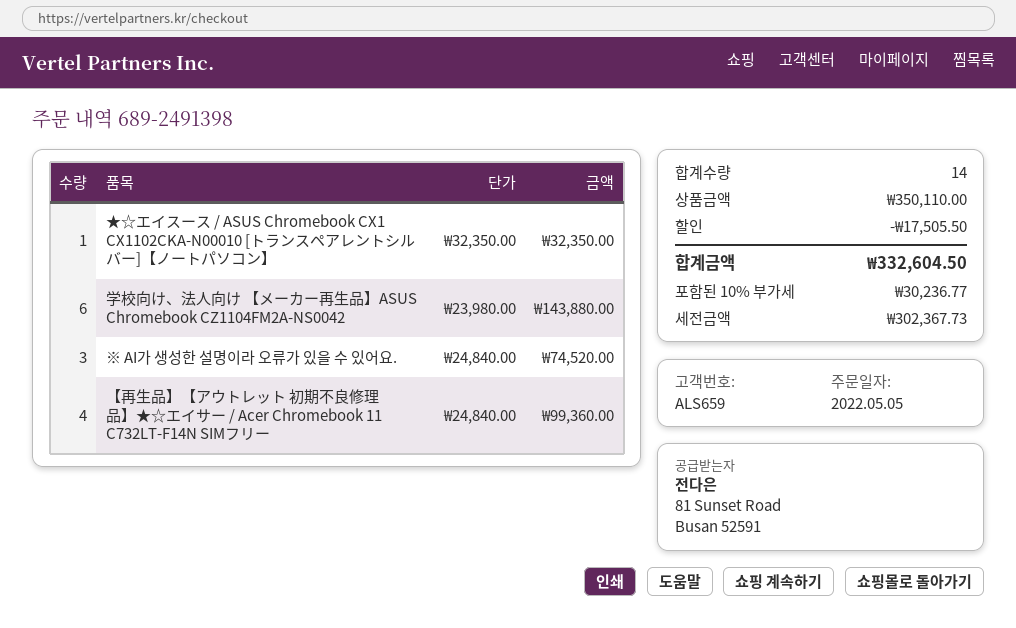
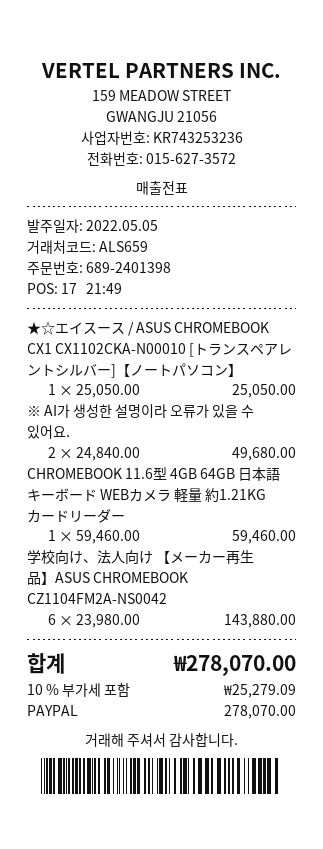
order number: 689-2491398 -> 689-2401398
★☆エイスース / ASUS Chromebook CX1 CX1102CKA-N00010 [トランスペアレントシルバー]【ノートパソコン】: 1 x 32350.00 = 32350.00 -> 1 x 25050.00 = 25050.00
※ AI가 생성한 설명이라 오류가 있을 수 있어요.: 3 x 24840.00 = 74520.00 -> 2 x 24840.00 = 49680.00
【再生品】【アウトレット 初期不良修理品】★☆エイサー / Acer Chromebook 11 C732LT-F14N SIMフリー: 4 x 24840.00 = 99360.00 -> none
CHROMEBOOK 11.6型 4GB 64GB 日本語キーボード WEBカメラ 軽量 約1.21KG カードリーダー: none -> 1 x 59460.00 = 59460.00
discount: 17505.50 -> none
tax: 10% = 30236.77 -> 10% = 25279.09
total: 332604.50 -> 278070.00

